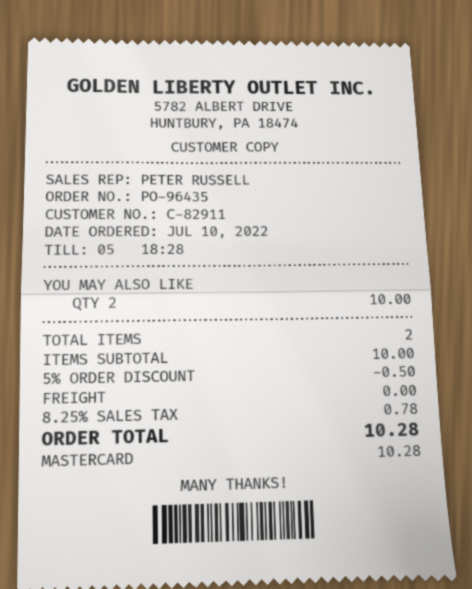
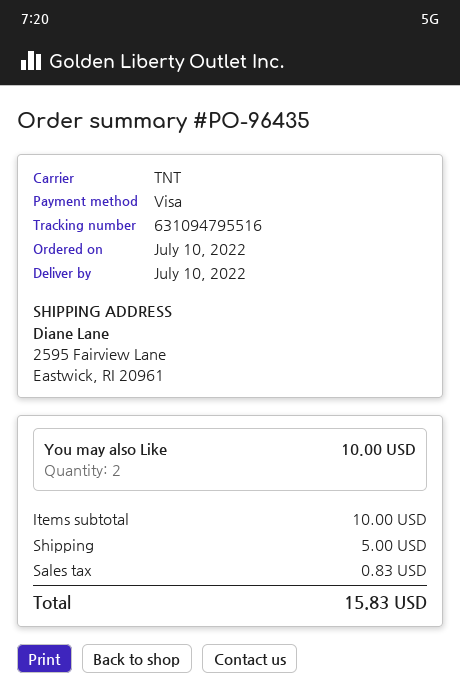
payment method: Mastercard -> Visa
discount: 5% = 0.50 -> none
shipping: 0.00 -> 5.00
tax: 0.78 -> 0.83
total: 10.28 -> 15.83

